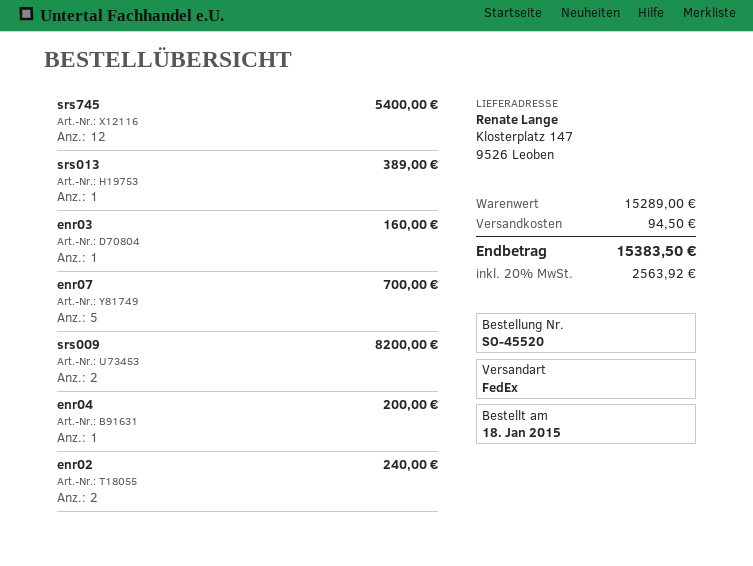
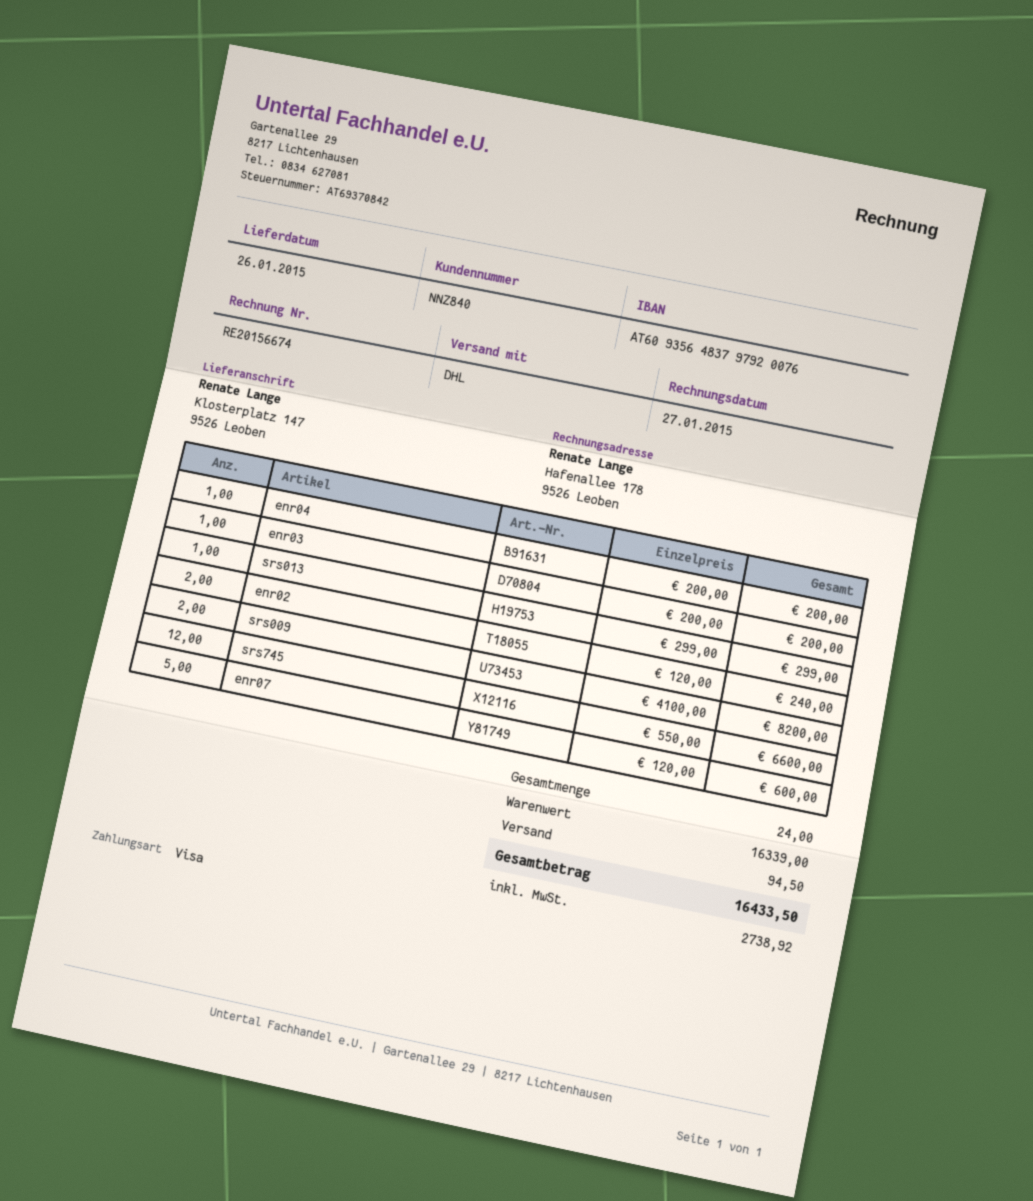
shipping method: FedEx -> DHL
srs745: 12 for 5400.00 -> 12 for 6600.00
srs013: 1 for 389.00 -> 1 for 299.00
enr03: 1 for 160.00 -> 1 for 200.00
enr07: 5 for 700.00 -> 5 for 600.00
subtotal: 15289.00 -> 16339.00
tax: 2563.92 -> 2738.92
total: 15383.50 -> 16433.50

